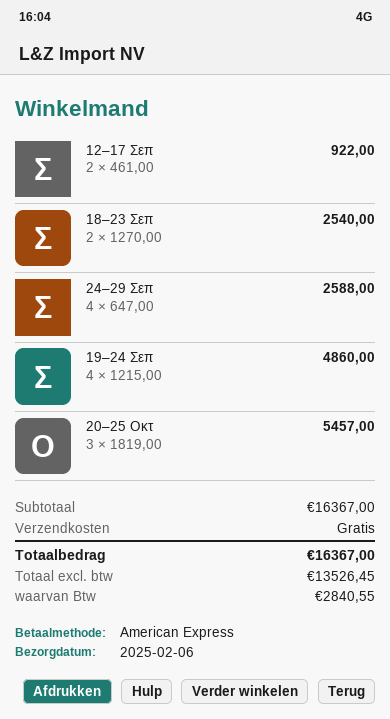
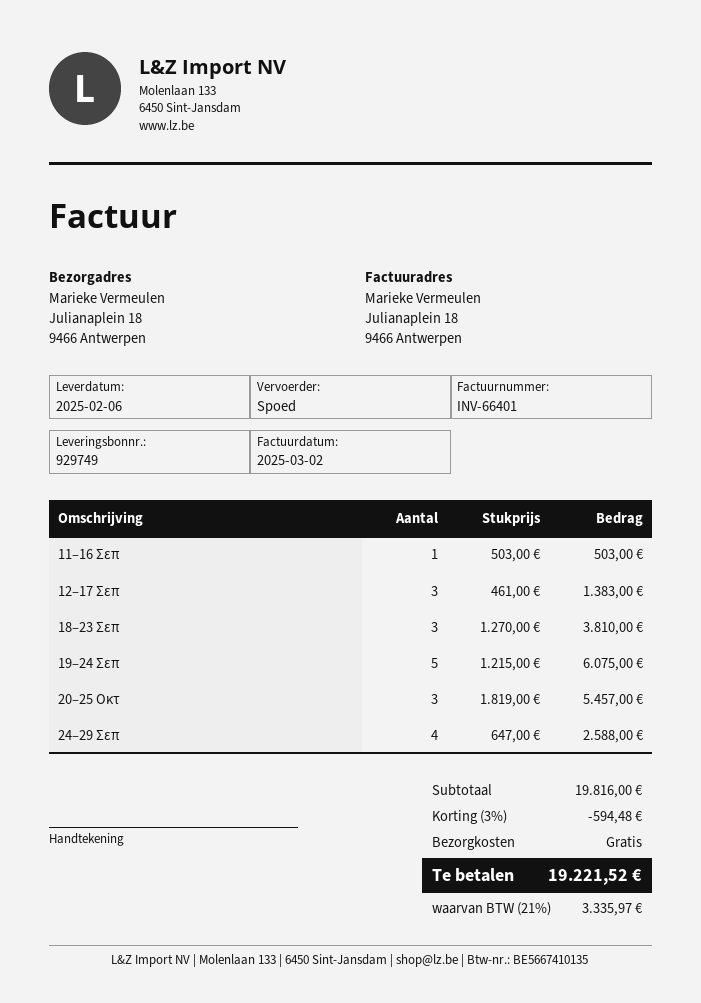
12–17 Σεπ: 2 x 461.00 = 922.00 -> 3 x 461.00 = 1383.00
18–23 Σεπ: 2 x 1270.00 = 2540.00 -> 3 x 1270.00 = 3810.00
19–24 Σεπ: 4 x 1215.00 = 4860.00 -> 5 x 1215.00 = 6075.00
11–16 Σεπ: none -> 1 x 503.00 = 503.00
subtotal: 16367.00 -> 19816.00
discount: none -> 3% = 594.48
tax: 2840.55 -> 3335.97
total: 16367.00 -> 19221.52

